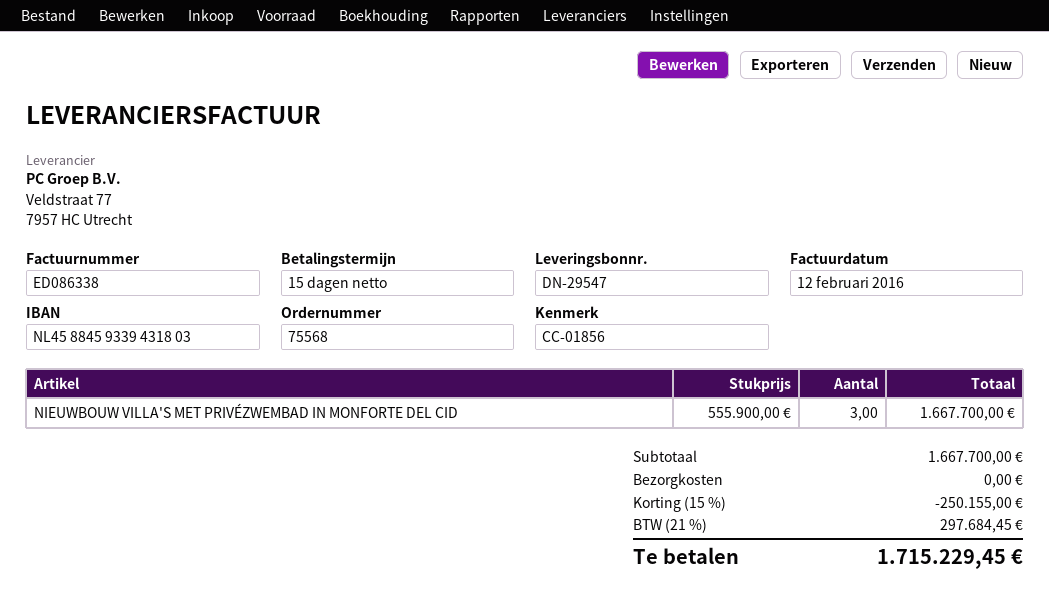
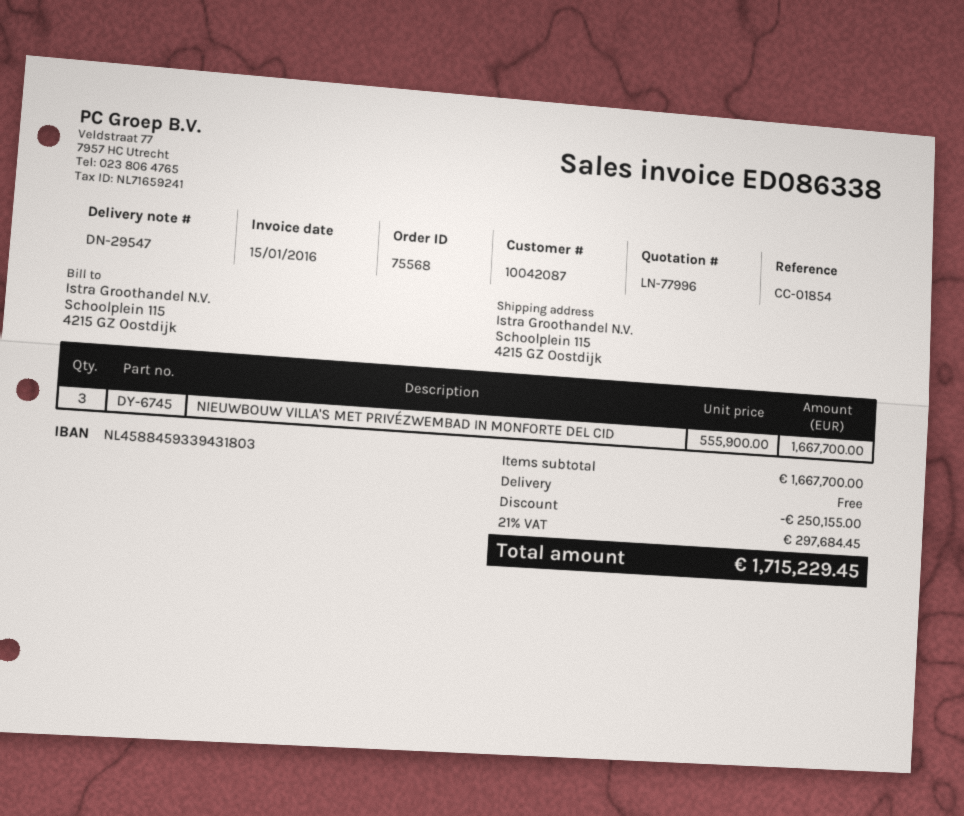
invoice date: 2016-02-12 -> 2016-01-15
reference: CC-01856 -> CC-01854

